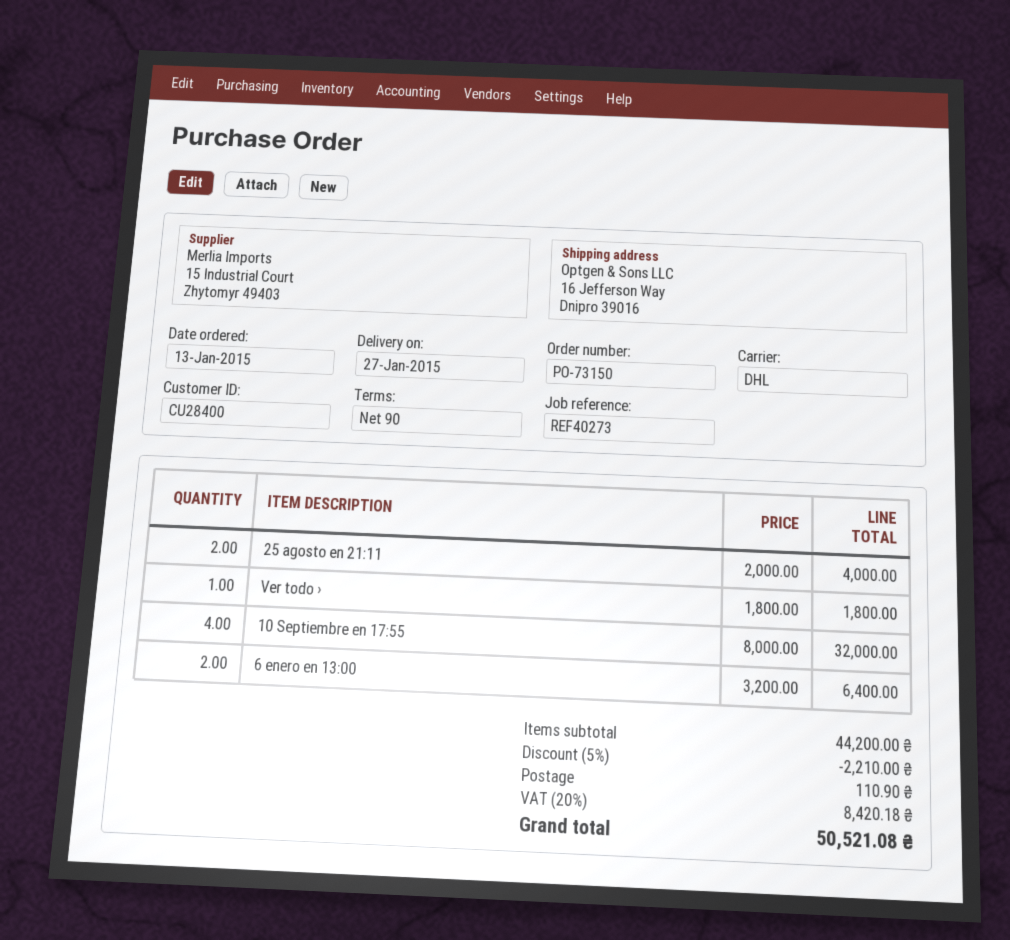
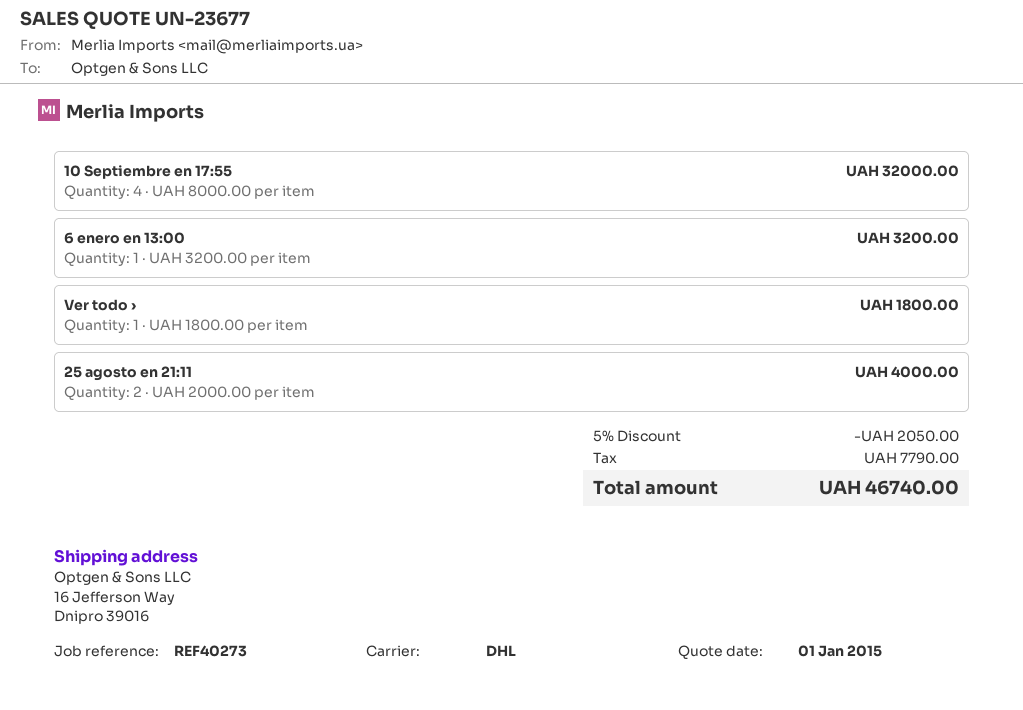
6 enero en 13:00: 2 x 3200.00 = 6400.00 -> 1 x 3200.00 = 3200.00
discount: 5% = 2210.00 -> 5% = 2050.00
shipping: 110.90 -> none
tax: 8420.18 -> 7790.00
total: 50521.08 -> 46740.00

